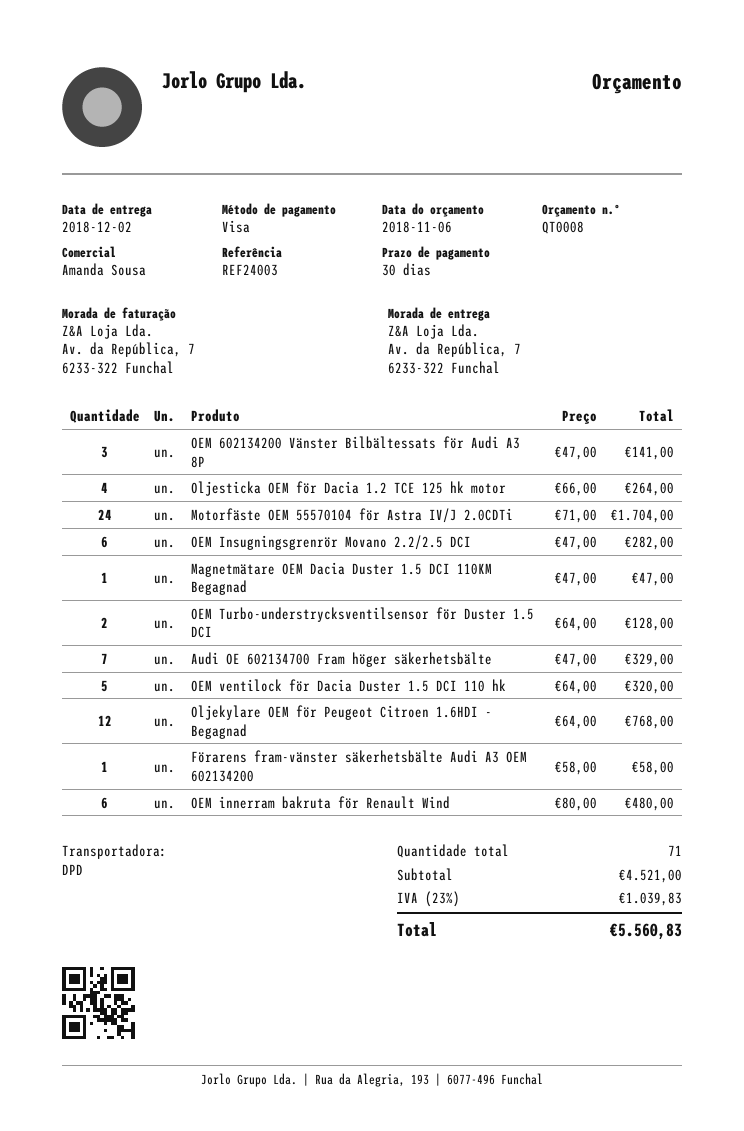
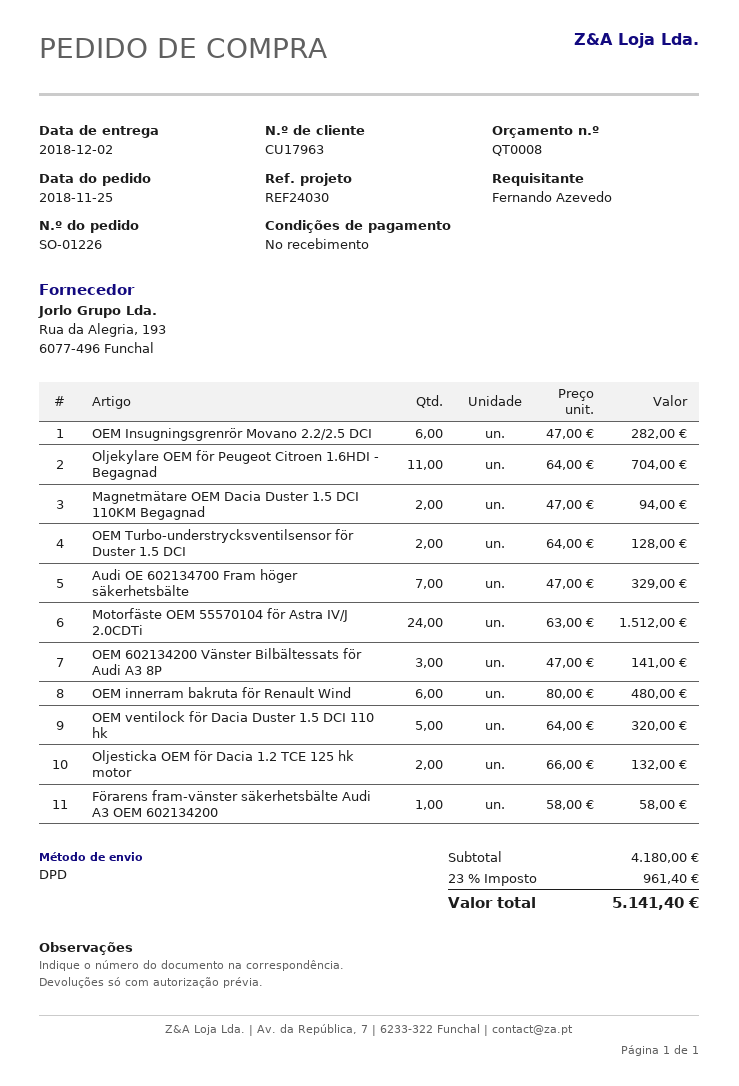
payment terms: 30 days -> on receipt
reference: REF24003 -> REF24030
Oljesticka OEM för Dacia 1.2 TCE 125 hk motor: 4 x 66.00 = 264.00 -> 2 x 66.00 = 132.00
Motorfäste OEM 55570104 för Astra IV/J 2.0CDTi: 24 x 71.00 = 1704.00 -> 24 x 63.00 = 1512.00
Magnetmätare OEM Dacia Duster 1.5 DCI 110KM Begagnad: 1 x 47.00 = 47.00 -> 2 x 47.00 = 94.00
Oljekylare OEM för Peugeot Citroen 1.6HDI - Begagnad: 12 x 64.00 = 768.00 -> 11 x 64.00 = 704.00
subtotal: 4521.00 -> 4180.00
tax: 23% = 1039.83 -> 23% = 961.40
total: 5560.83 -> 5141.40

